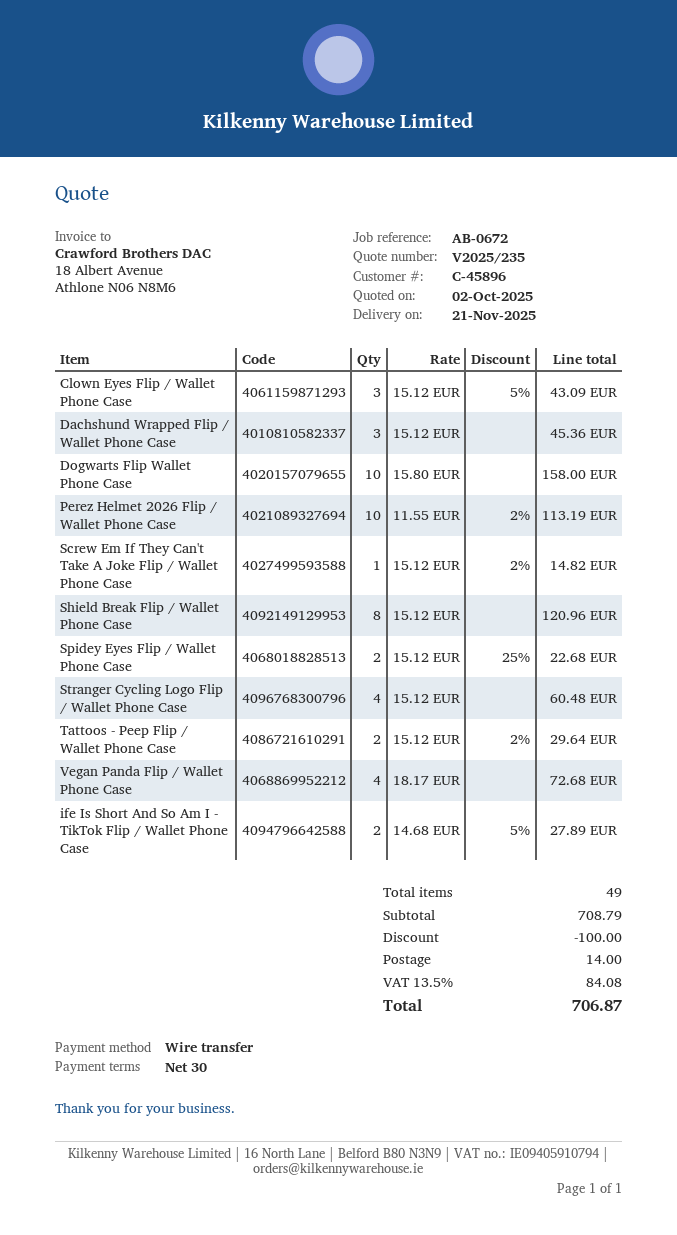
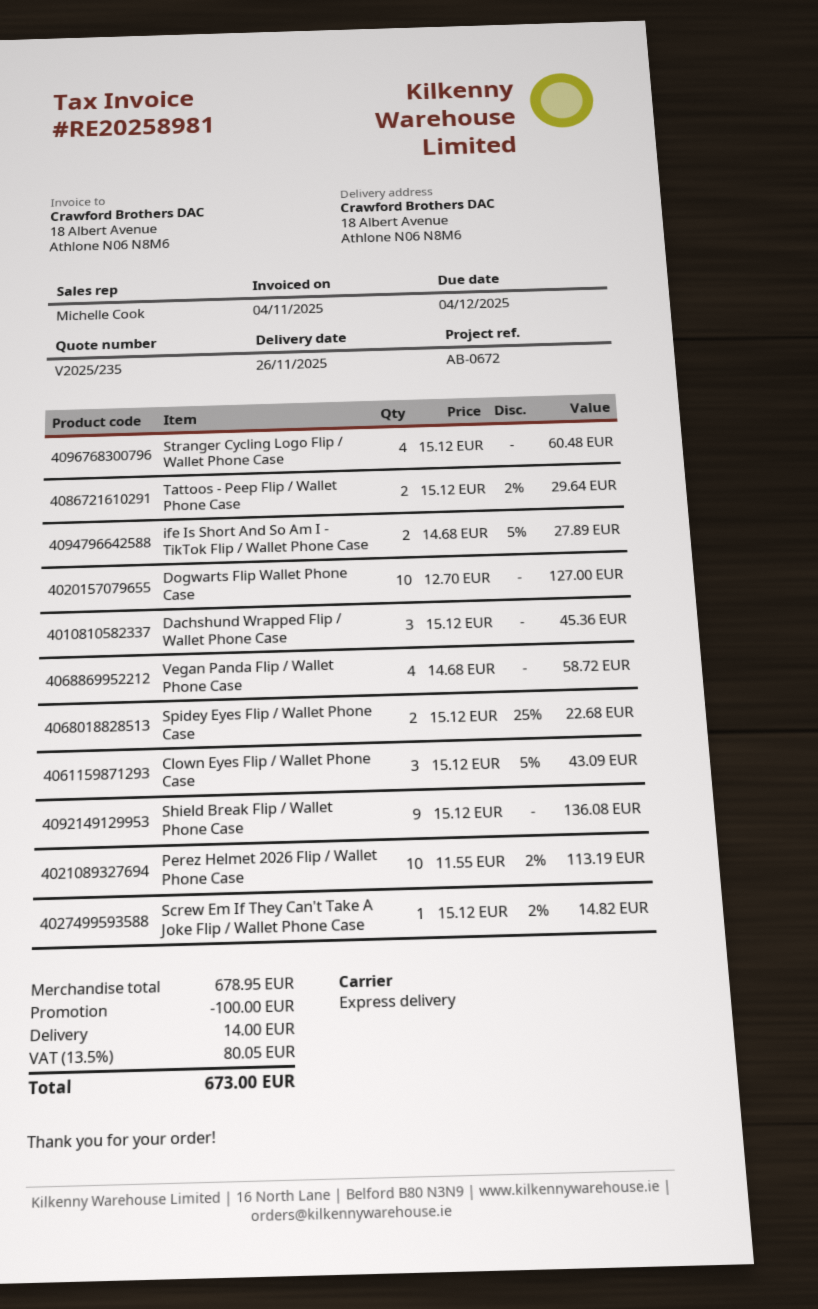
delivery date: 2025-11-21 -> 2025-11-26
Dogwarts Flip Wallet Phone Case: 10 x 15.80 = 158.00 -> 10 x 12.70 = 127.00
Shield Break Flip / Wallet Phone Case: 8 x 15.12 = 120.96 -> 9 x 15.12 = 136.08
Vegan Panda Flip / Wallet Phone Case: 4 x 18.17 = 72.68 -> 4 x 14.68 = 58.72
subtotal: 708.79 -> 678.95
tax: 13.5% = 84.08 -> 13.5% = 80.05
total: 706.87 -> 673.00

